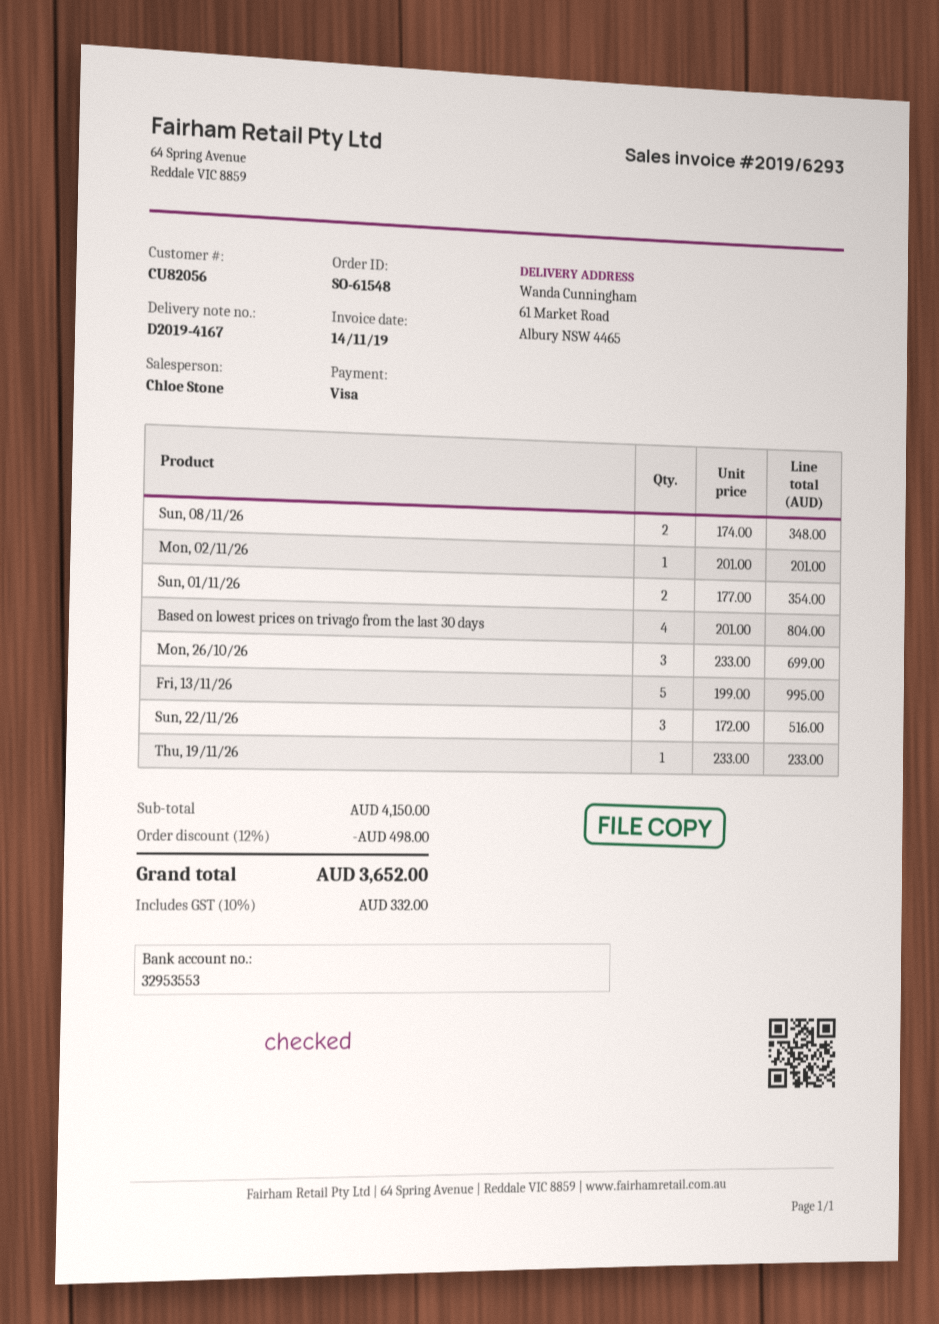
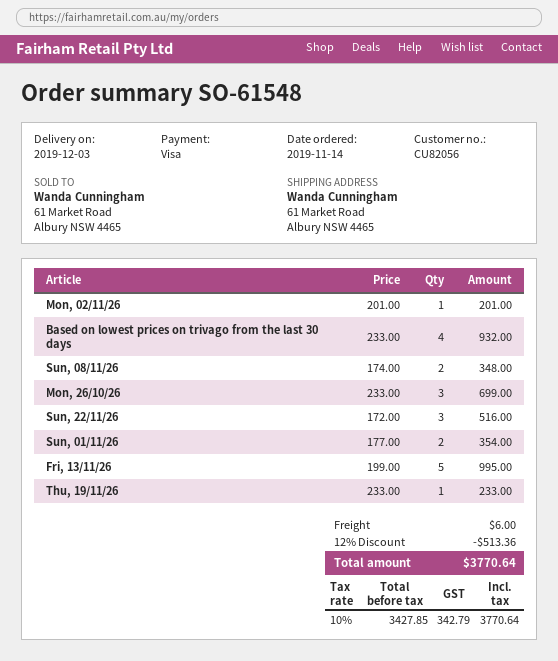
Based on lowest prices on trivago from the last 30 days: 4 x 201.00 = 804.00 -> 4 x 233.00 = 932.00
discount: 12% = 498.00 -> 12% = 513.36
shipping: none -> 6.00
tax: 10% = 332.00 -> 10% = 342.79
total: 3652.00 -> 3770.64

